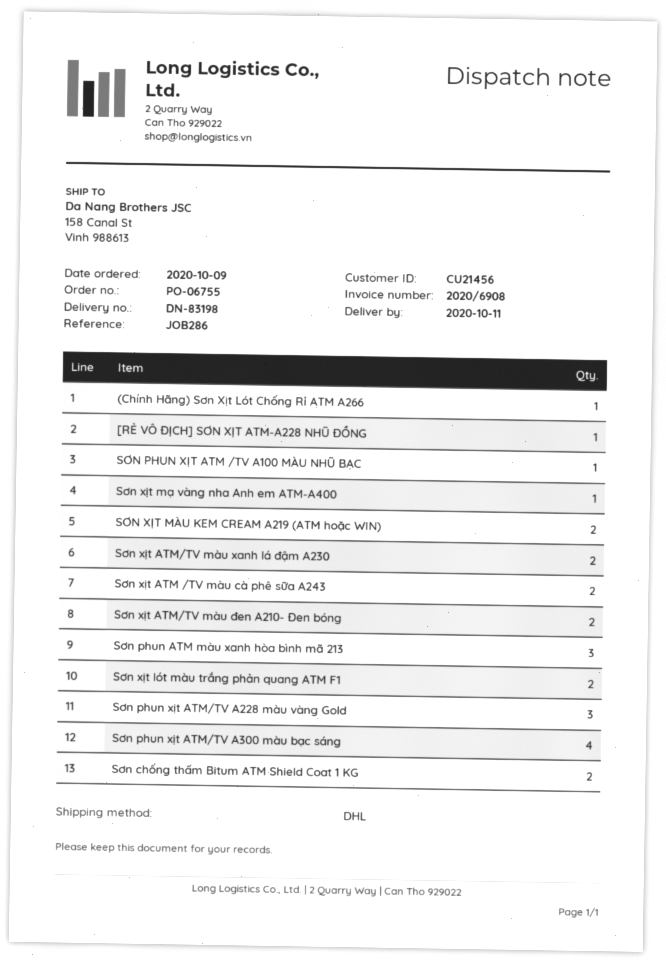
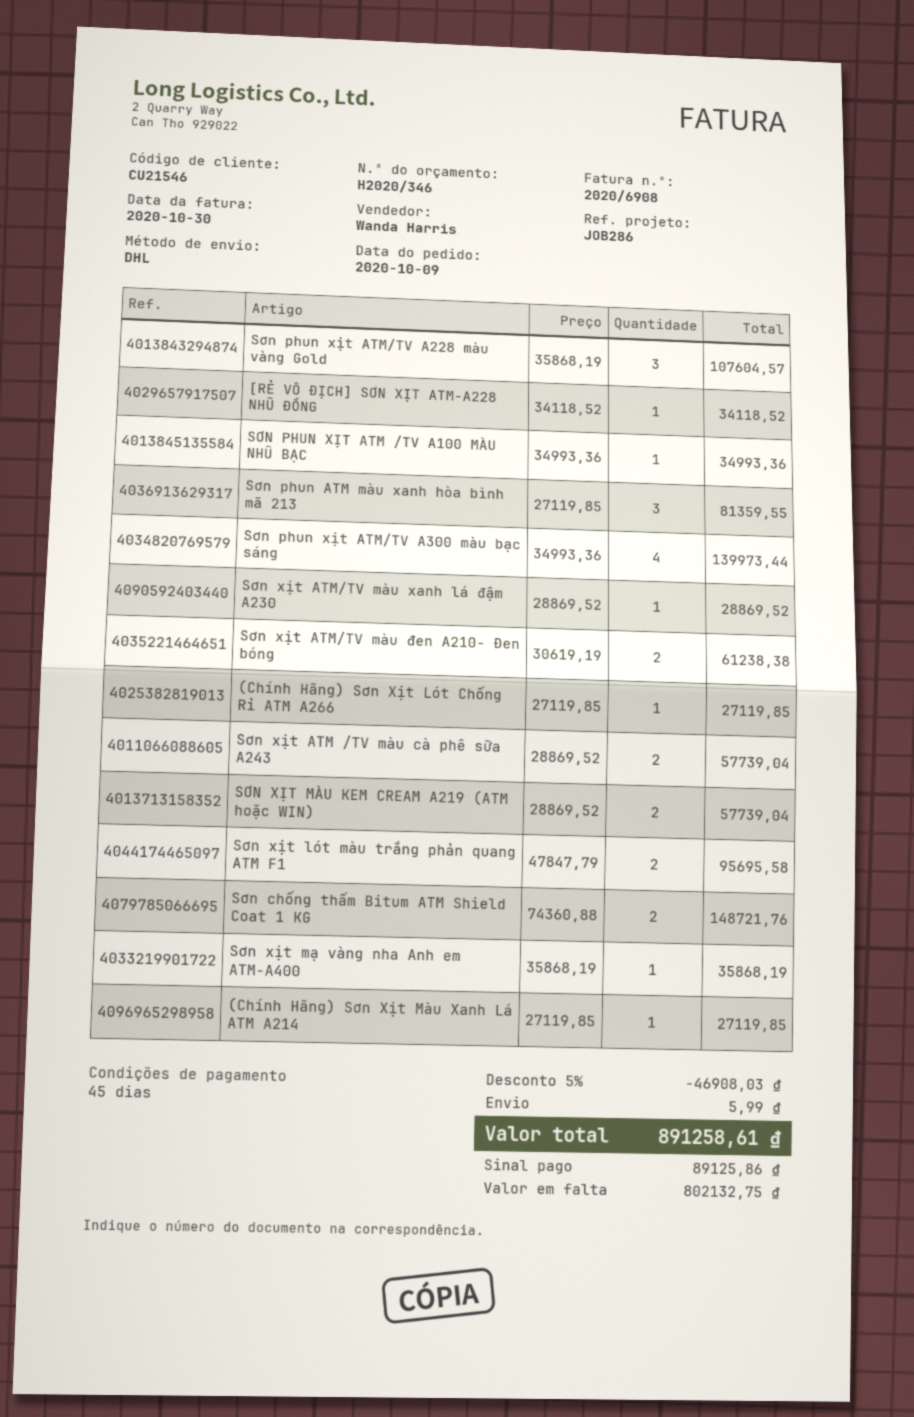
customer number: CU21456 -> CU21546
Sơn xịt ATM/TV màu xanh lá đậm A230: 2 -> 1
(Chính Hãng) Sơn Xịt Màu Xanh Lá ATM A214: none -> 1

